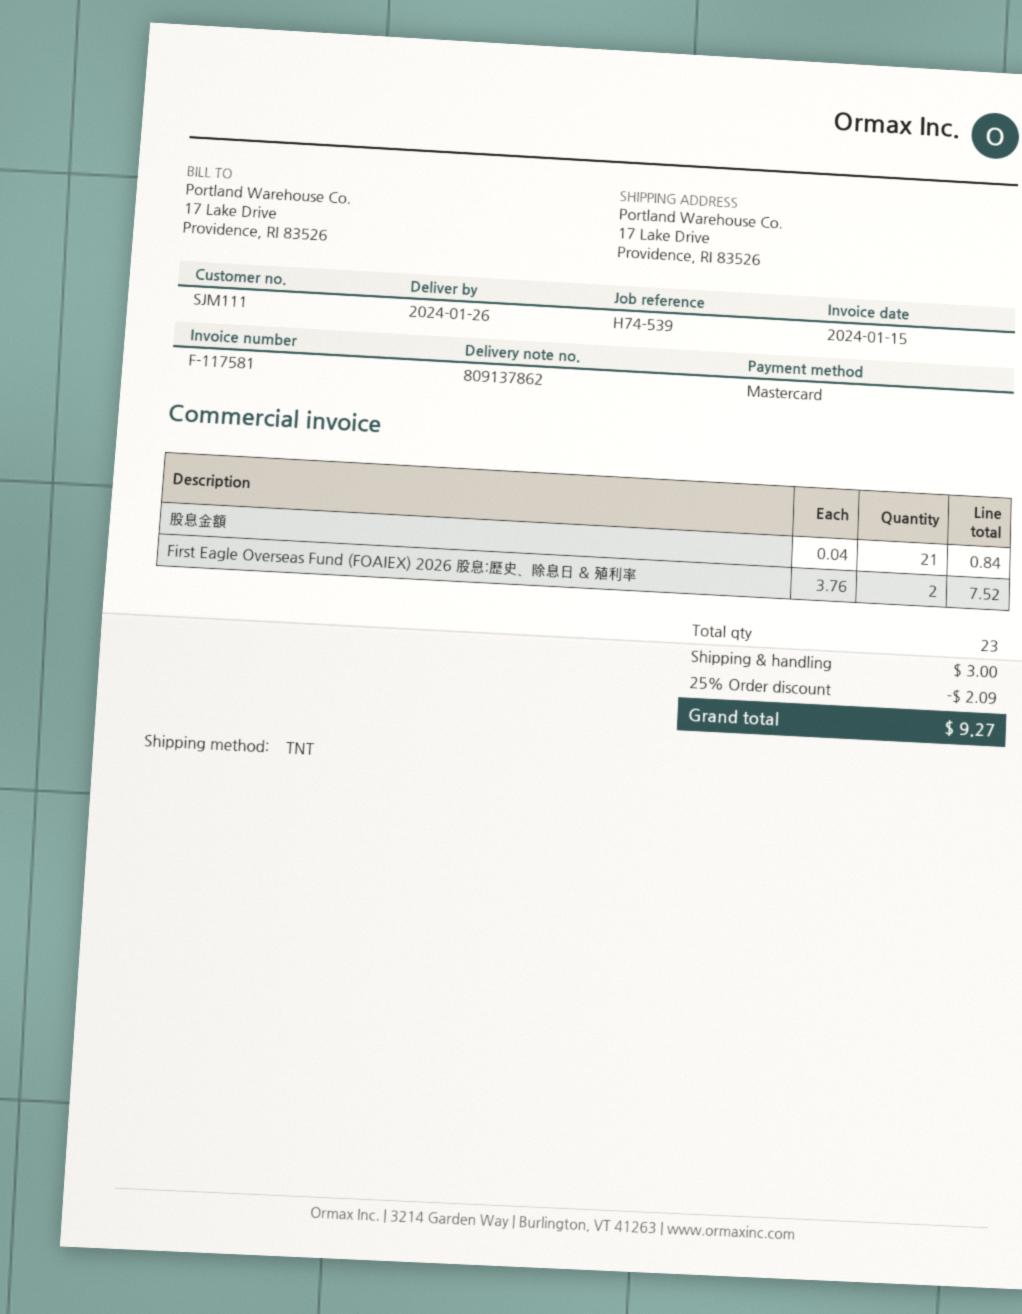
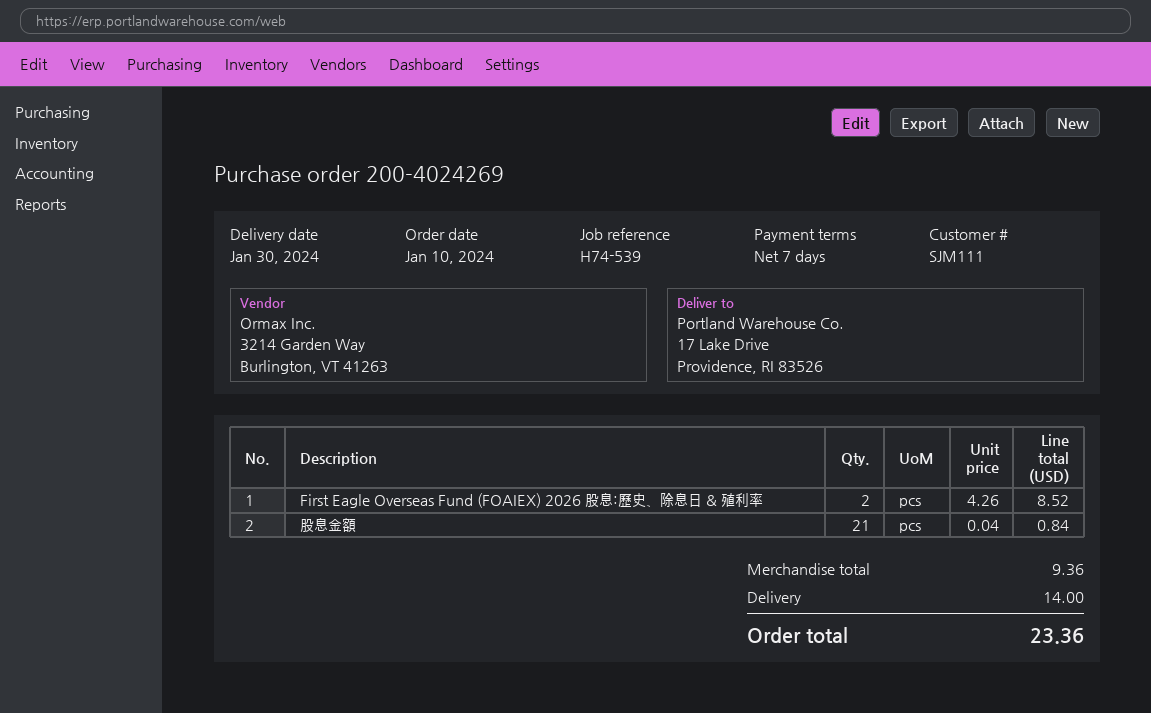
delivery date: 2024-01-26 -> 2024-01-30
First Eagle Overseas Fund (FOAIEX) 2026 股息:歷史、除息日 & 殖利率: 2 x 3.76 = 7.52 -> 2 x 4.26 = 8.52
discount: 25% = 2.09 -> none
shipping: 3.00 -> 14.00
total: 9.27 -> 23.36

